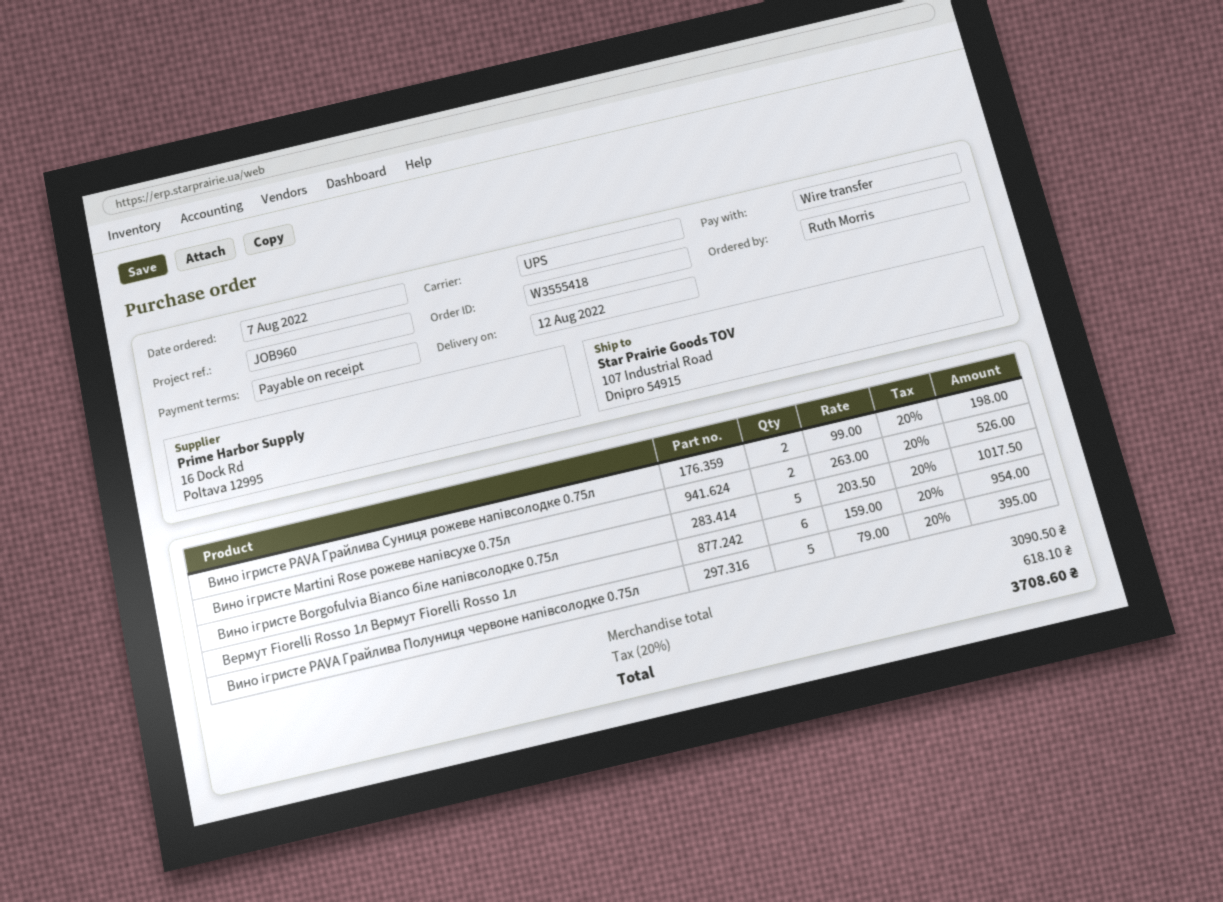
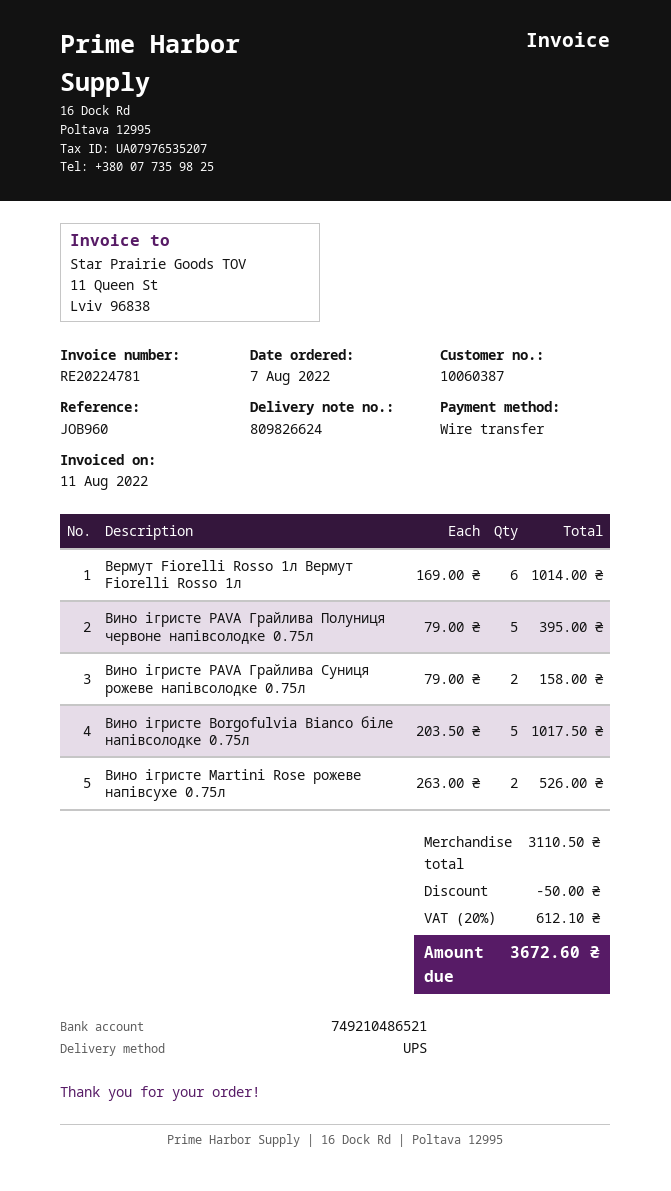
Вино ігристе PAVA Грайлива Суниця рожеве напівсолодке 0.75л: 2 x 99.00 = 198.00 -> 2 x 79.00 = 158.00
Вермут Fiorelli Rosso 1л Вермут Fiorelli Rosso 1л: 6 x 159.00 = 954.00 -> 6 x 169.00 = 1014.00
subtotal: 3090.50 -> 3110.50
discount: none -> 50.00
tax: 20% = 618.10 -> 20% = 612.10
total: 3708.60 -> 3672.60

